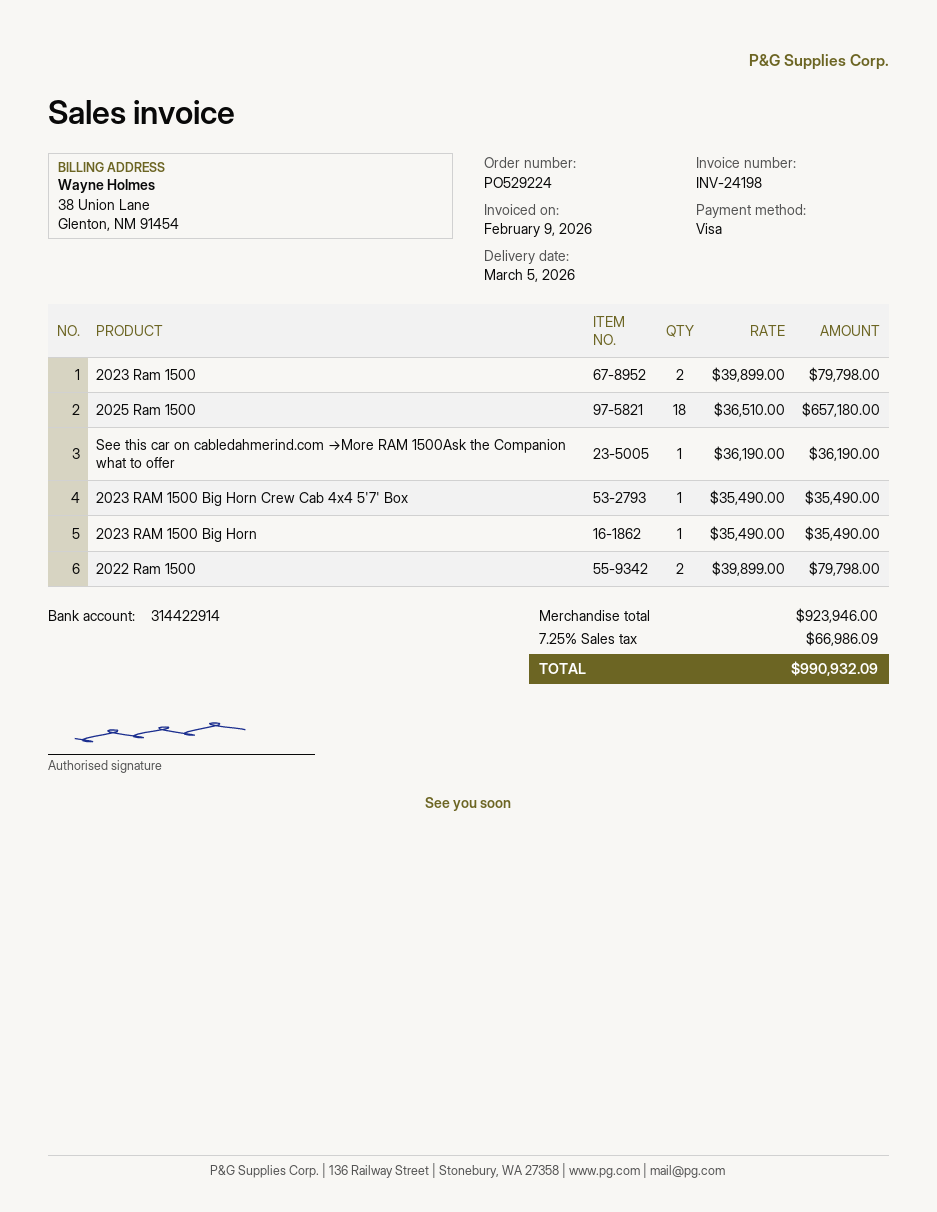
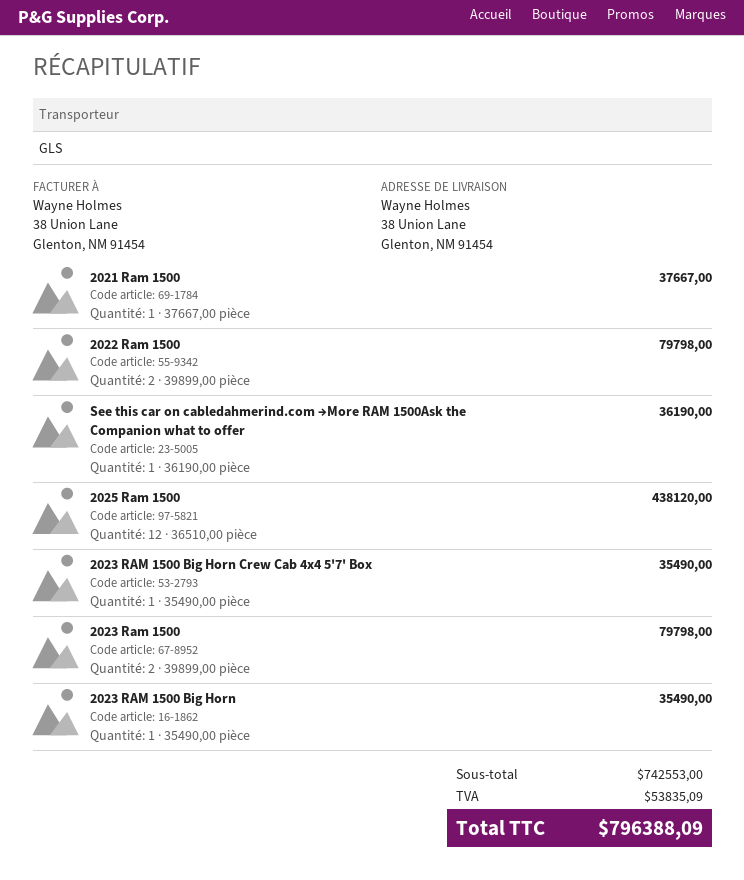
2025 Ram 1500: 18 x 36510.00 = 657180.00 -> 12 x 36510.00 = 438120.00
2021 Ram 1500: none -> 1 x 37667.00 = 37667.00
subtotal: 923946.00 -> 742553.00
tax: 66986.09 -> 53835.09
total: 990932.09 -> 796388.09

